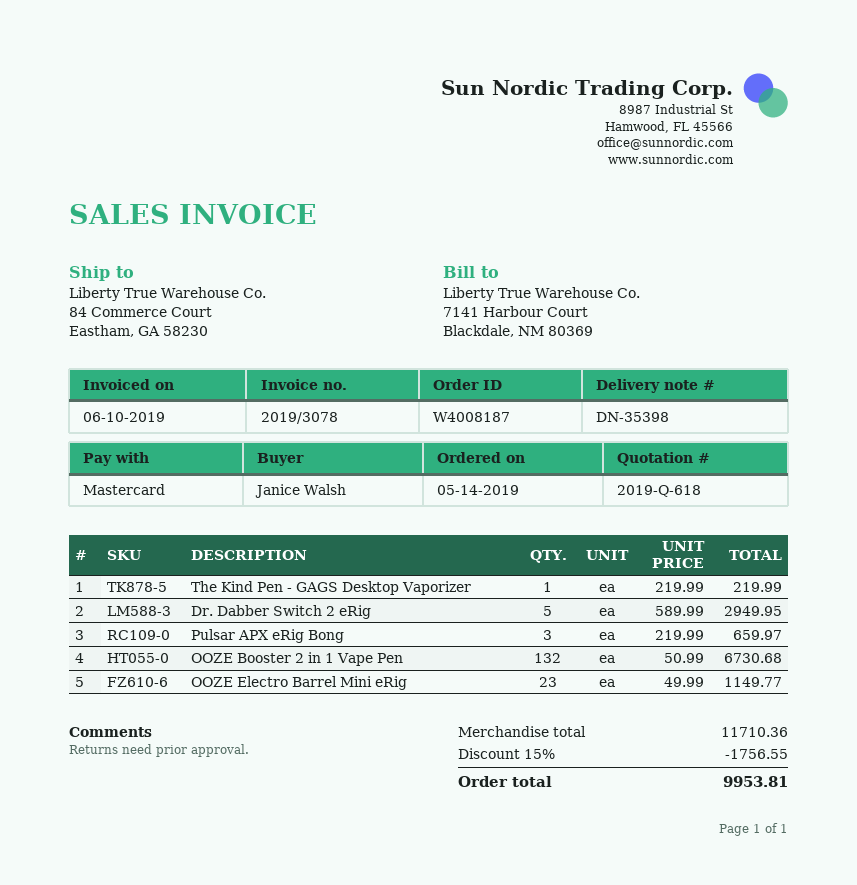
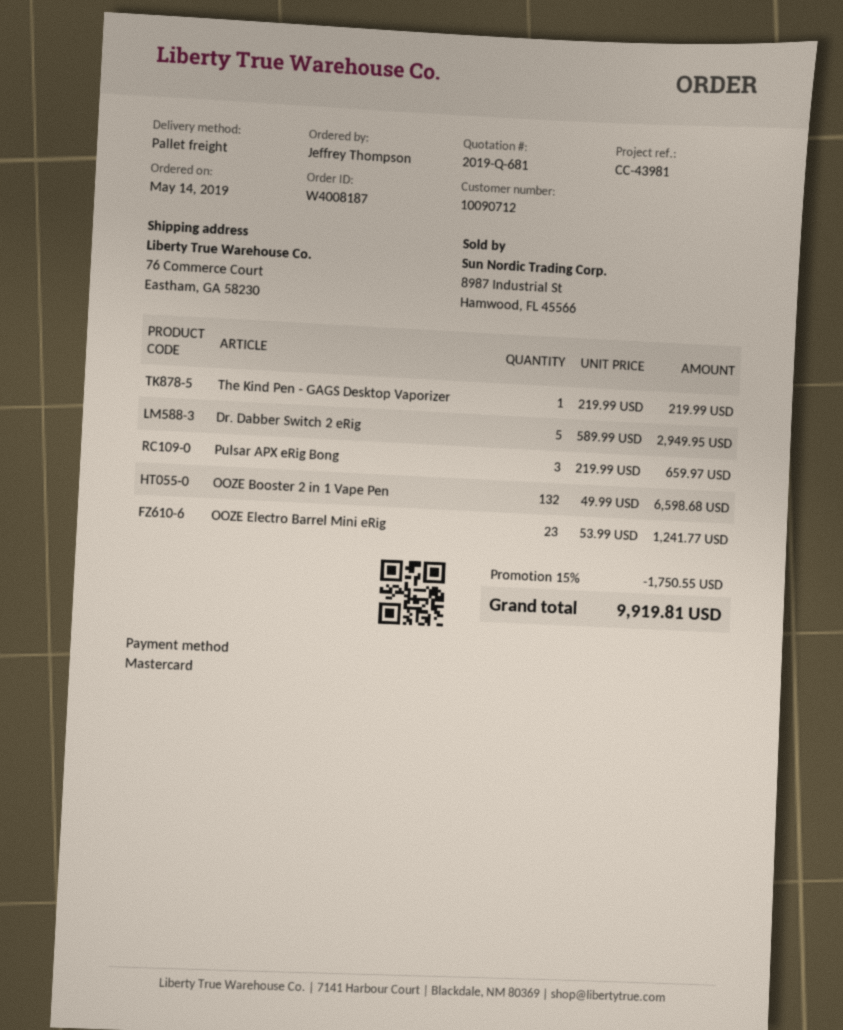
quote number: 2019-Q-618 -> 2019-Q-681
ordered by: Janice Walsh -> Jeffrey Thompson
ship to: 84 Commerce Court, Eastham, GA 58230 -> 76 Commerce Court, Eastham, GA 58230
OOZE Booster 2 in 1 Vape Pen: 132 x 50.99 = 6730.68 -> 132 x 49.99 = 6598.68
OOZE Electro Barrel Mini eRig: 23 x 49.99 = 1149.77 -> 23 x 53.99 = 1241.77
discount: 15% = 1756.55 -> 15% = 1750.55
total: 9953.81 -> 9919.81

